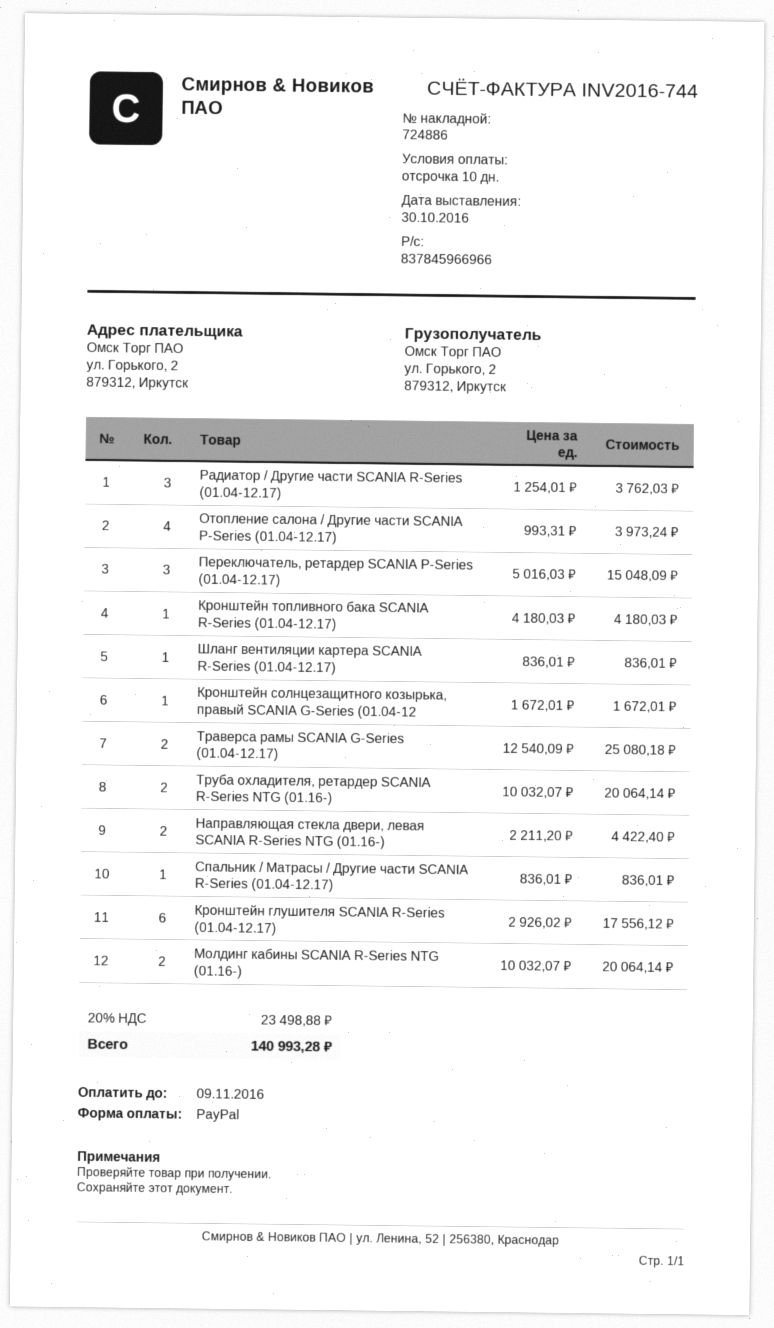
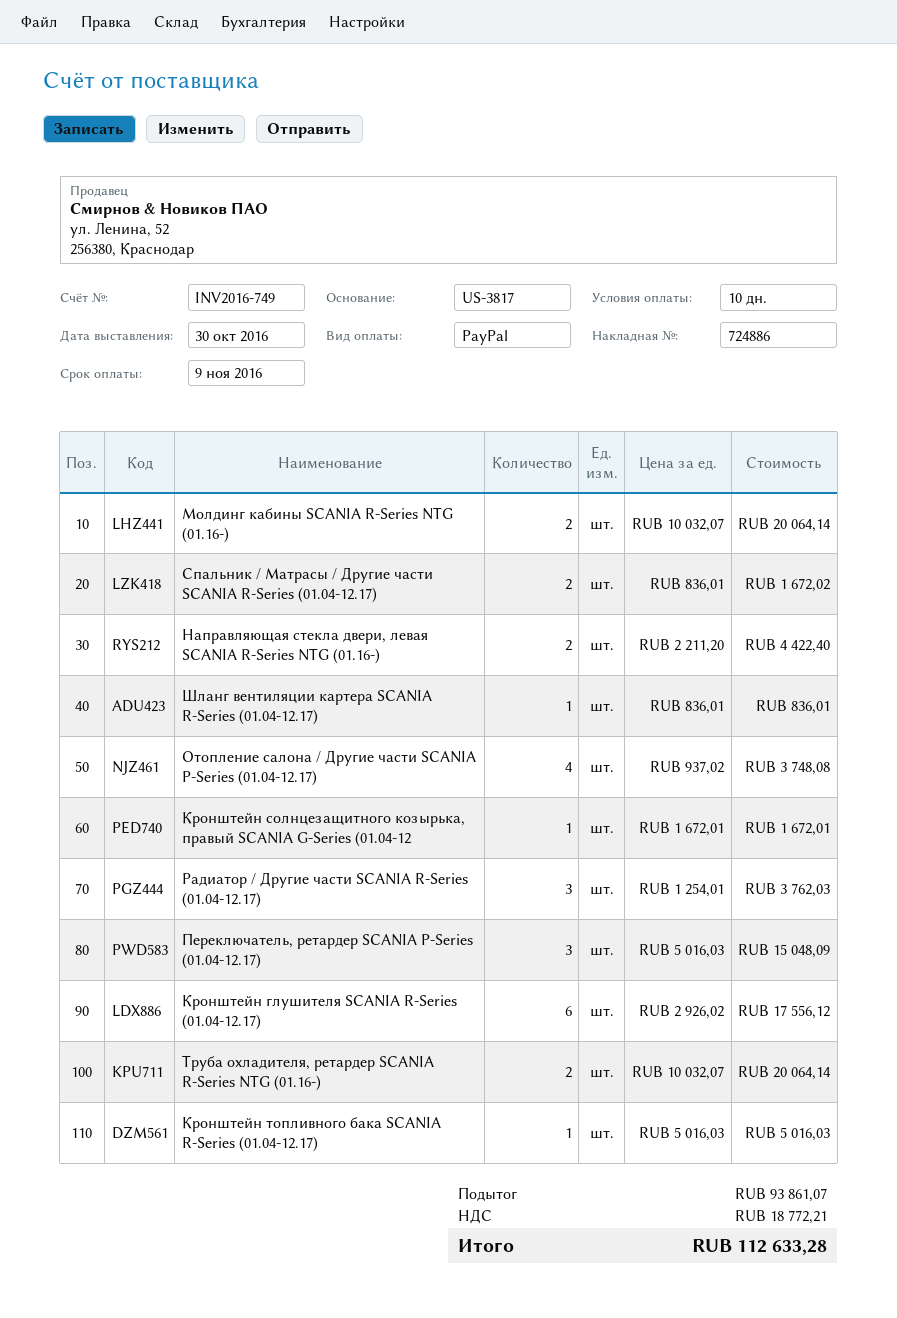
invoice number: INV2016-744 -> INV2016-749
Отопление салона / Другие части SCANIA P-Series (01.04-12.17): 4 x 993.31 = 3973.24 -> 4 x 937.02 = 3748.08
Кронштейн топливного бака SCANIA R-Series (01.04-12.17): 1 x 4180.03 = 4180.03 -> 1 x 5016.03 = 5016.03
Траверса рамы SCANIA G-Series (01.04-12.17): 2 x 12540.09 = 25080.18 -> none
Спальник / Матрасы / Другие части SCANIA R-Series (01.04-12.17): 1 x 836.01 = 836.01 -> 2 x 836.01 = 1672.02
tax: 23498.88 -> 18772.21
total: 140993.28 -> 112633.28

